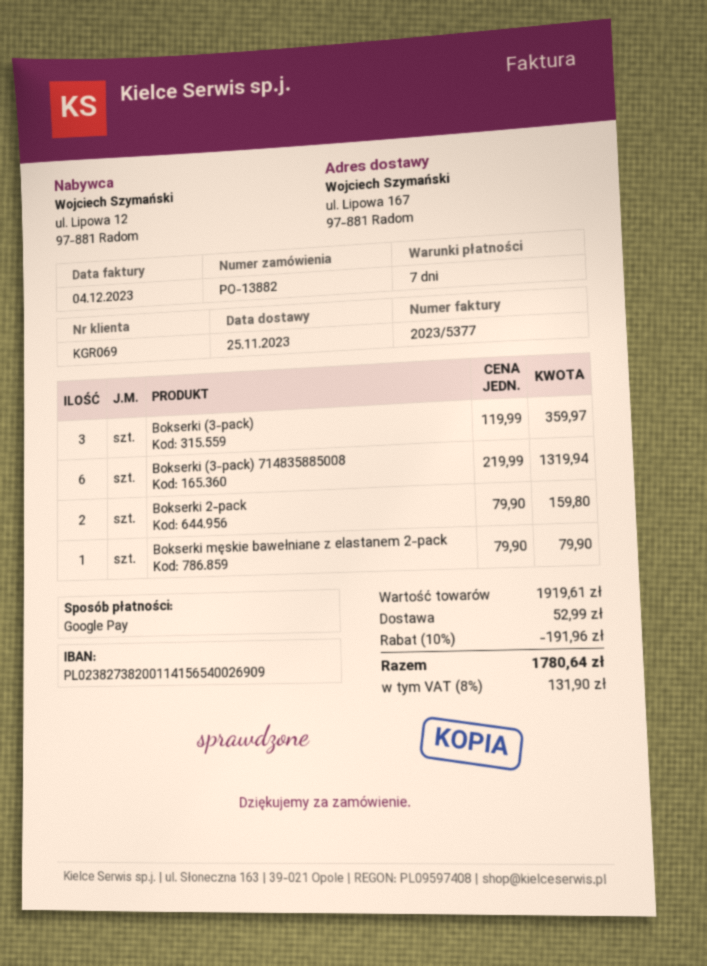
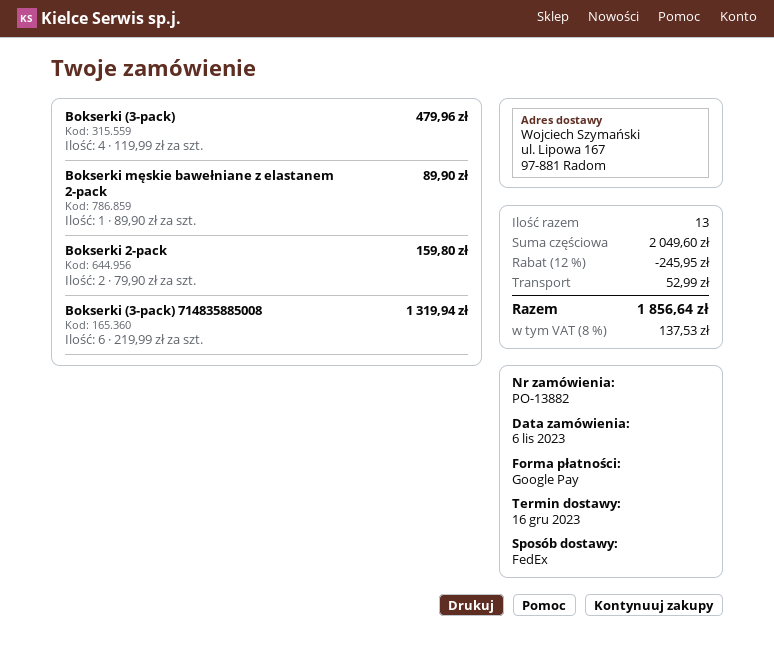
delivery date: 2023-11-25 -> 2023-12-16
Bokserki (3-pack): 3 x 119.99 = 359.97 -> 4 x 119.99 = 479.96
Bokserki męskie bawełniane z elastanem 2-pack: 1 x 79.90 = 79.90 -> 1 x 89.90 = 89.90
subtotal: 1919.61 -> 2049.60
discount: 10% = 191.96 -> 12% = 245.95
tax: 8% = 131.90 -> 8% = 137.53
total: 1780.64 -> 1856.64

